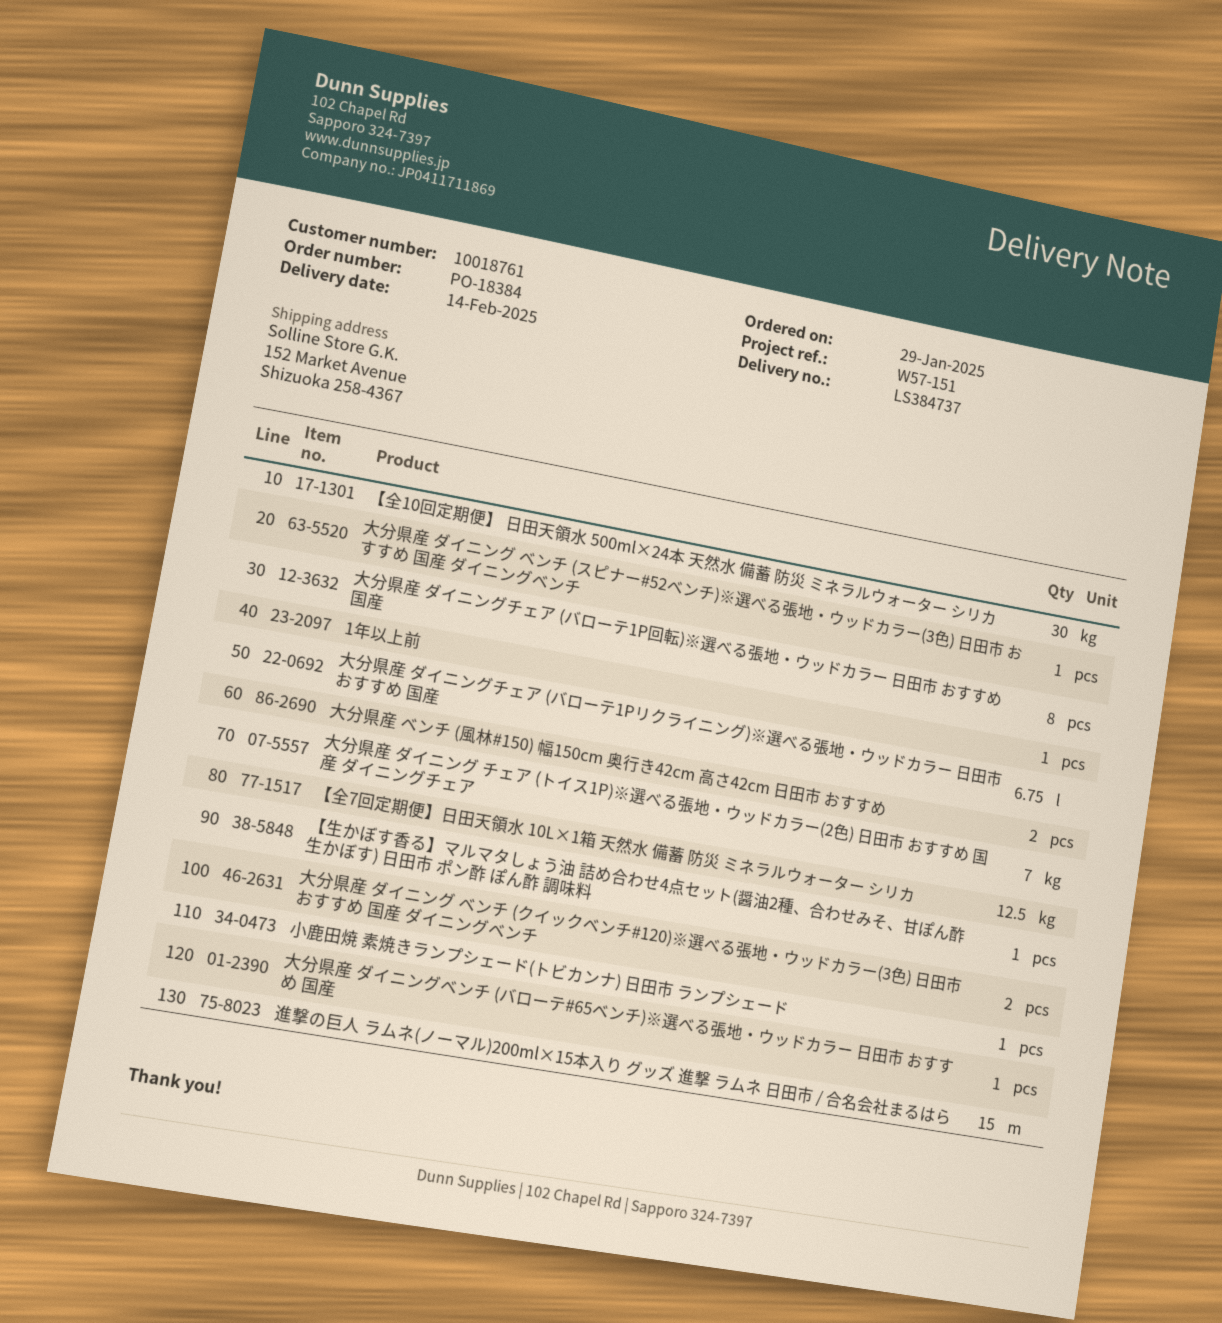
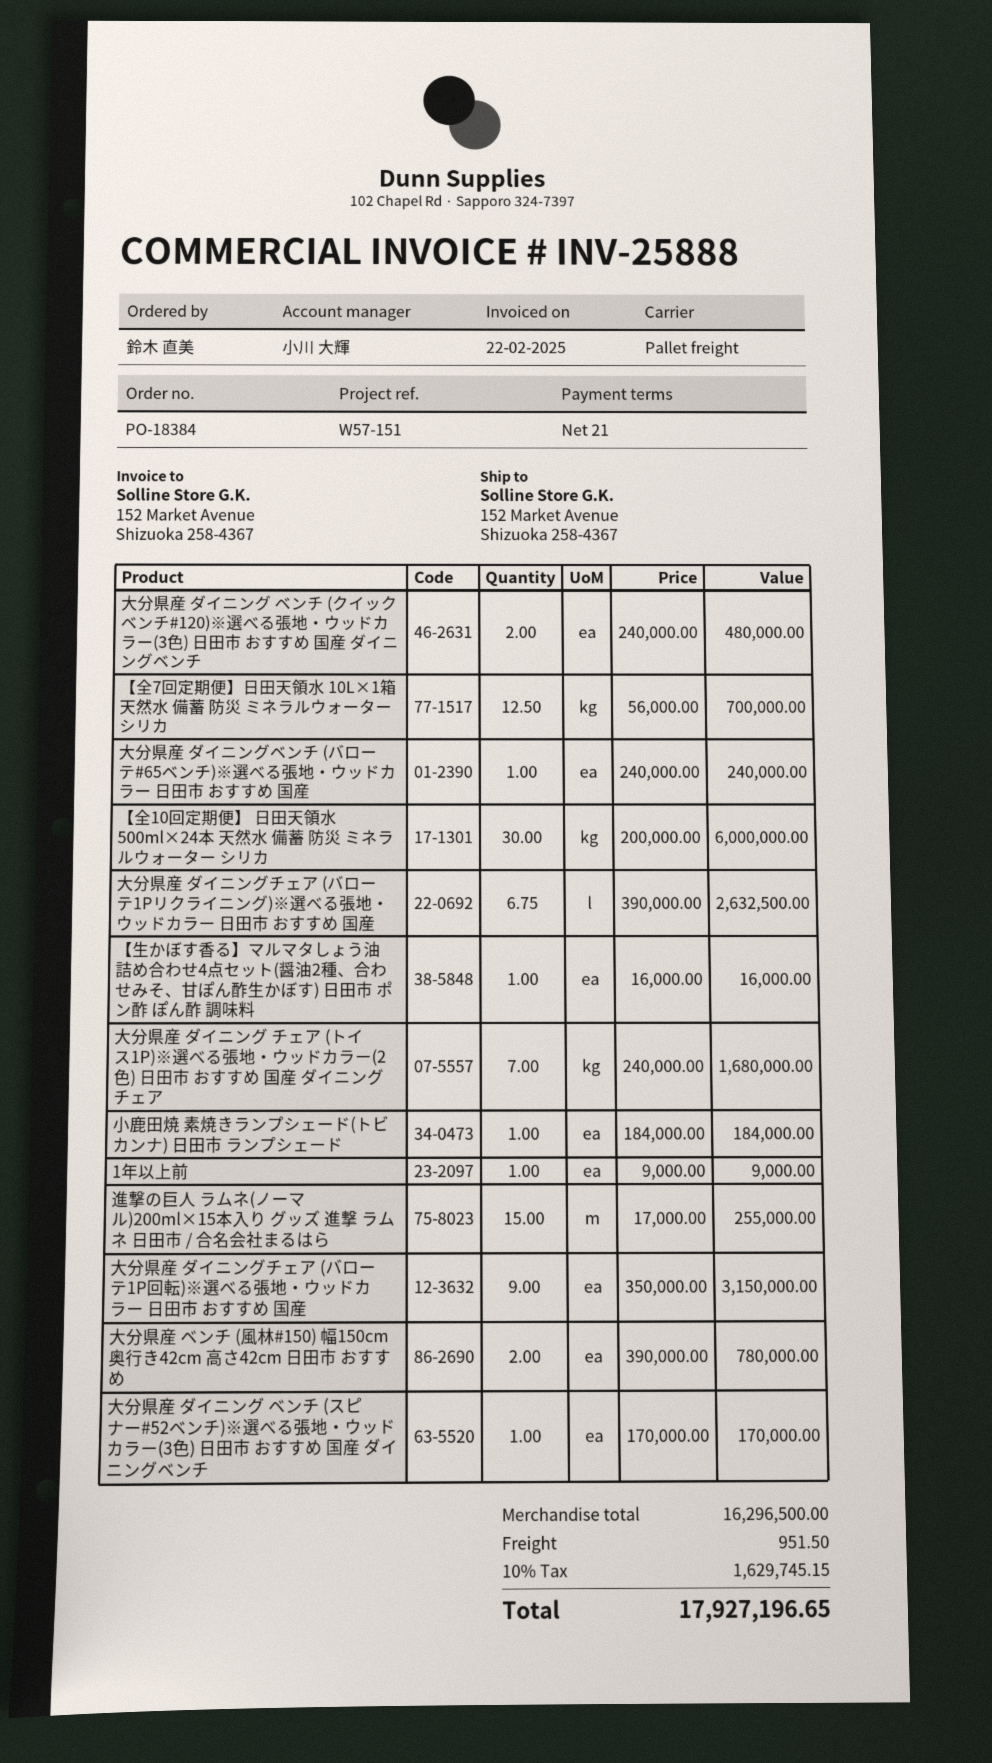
大分県産 ダイニングチェア (バローテ1P回転)※選べる張地・ウッドカラー 日田市 おすすめ 国産: 8 -> 9

